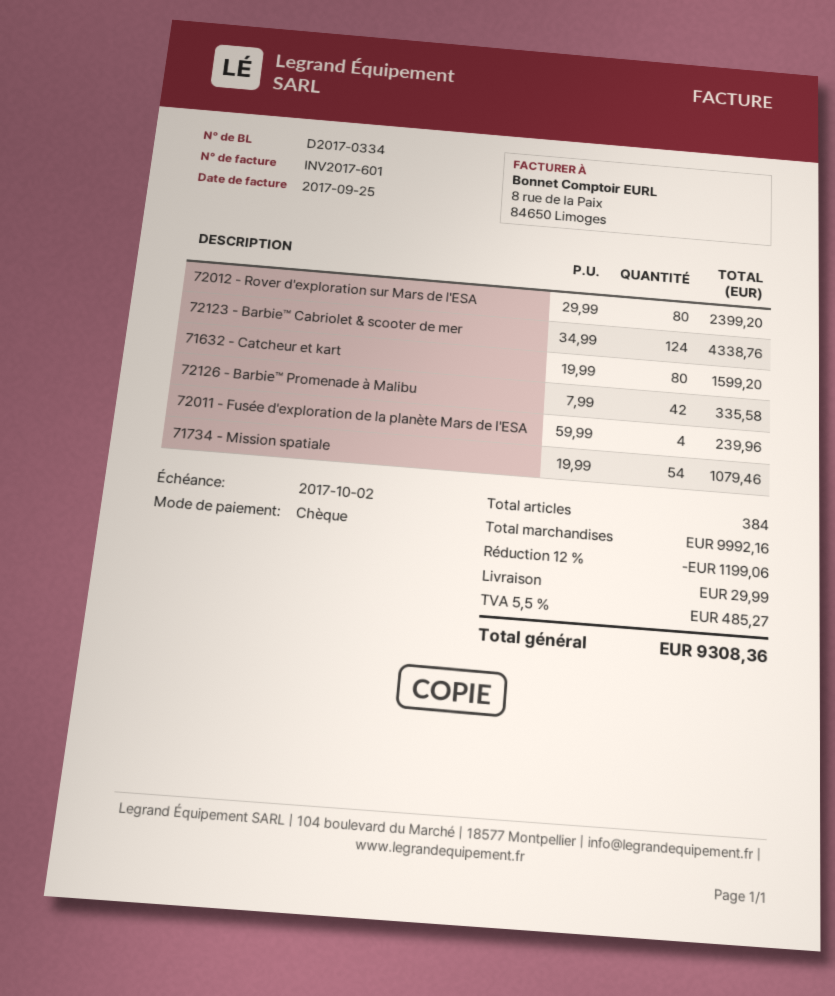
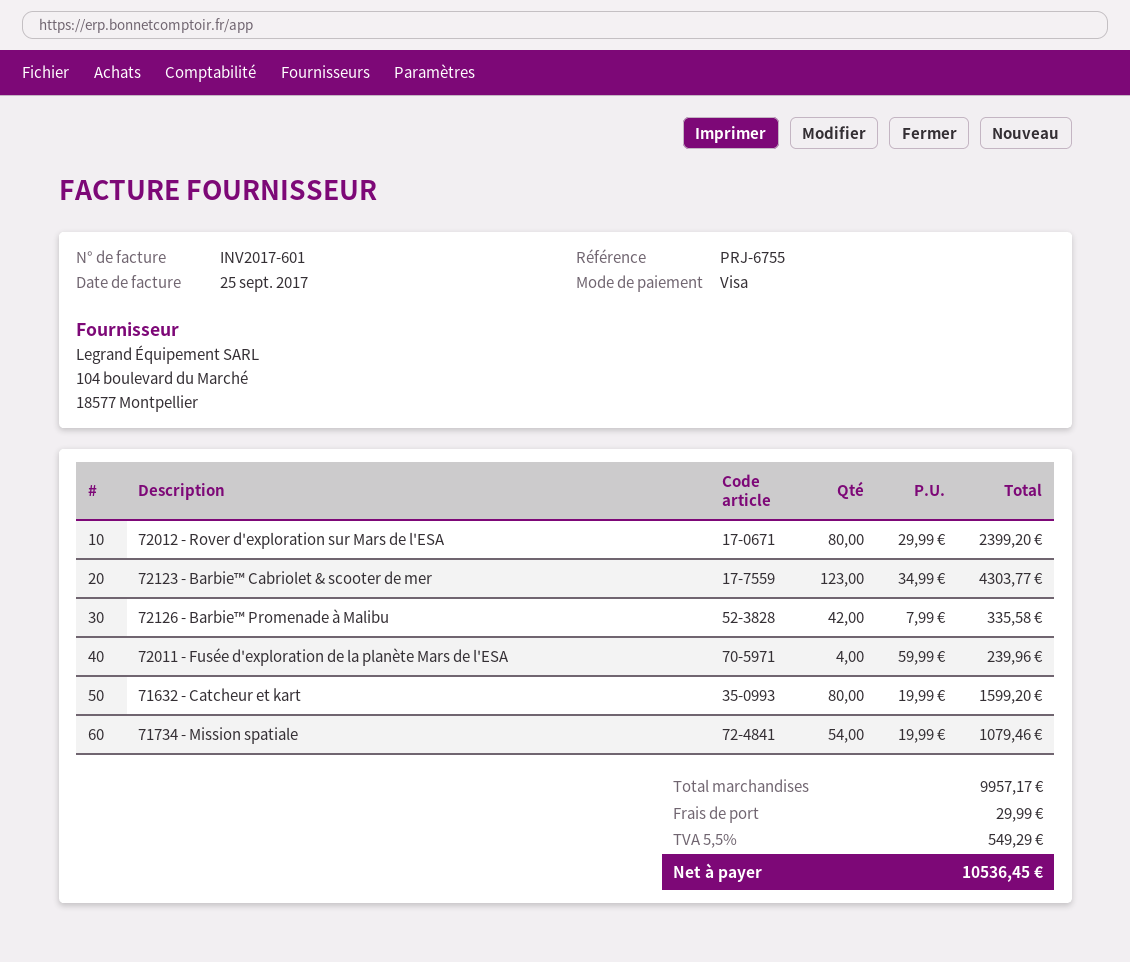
payment method: cheque -> Visa
72123 - Barbie™ Cabriolet & scooter de mer: 124 x 34.99 = 4338.76 -> 123 x 34.99 = 4303.77
subtotal: 9992.16 -> 9957.17
discount: 12% = 1199.06 -> none
tax: 5.5% = 485.27 -> 5.5% = 549.29
total: 9308.36 -> 10536.45

